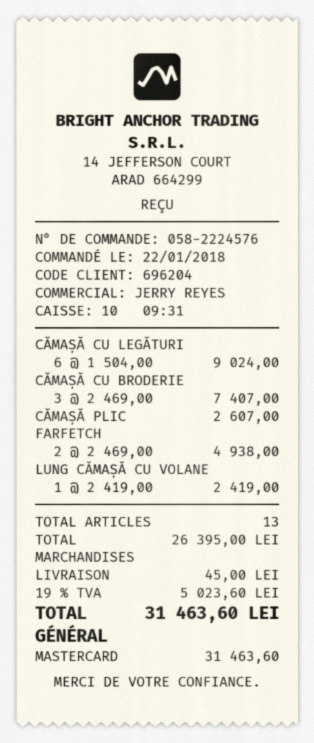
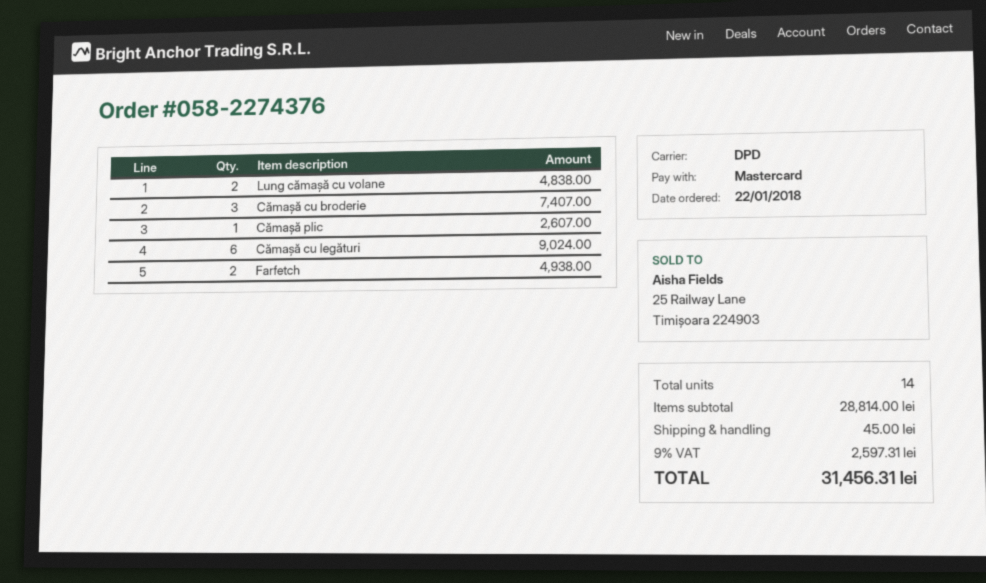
order number: 058-2224576 -> 058-2274376
LUNG CĂMAȘĂ CU VOLANE: 1 for 2419.00 -> 2 for 4838.00
total quantity: 13 -> 14
subtotal: 26395.00 -> 28814.00
tax: 19% = 5023.60 -> 9% = 2597.31
total: 31463.60 -> 31456.31

